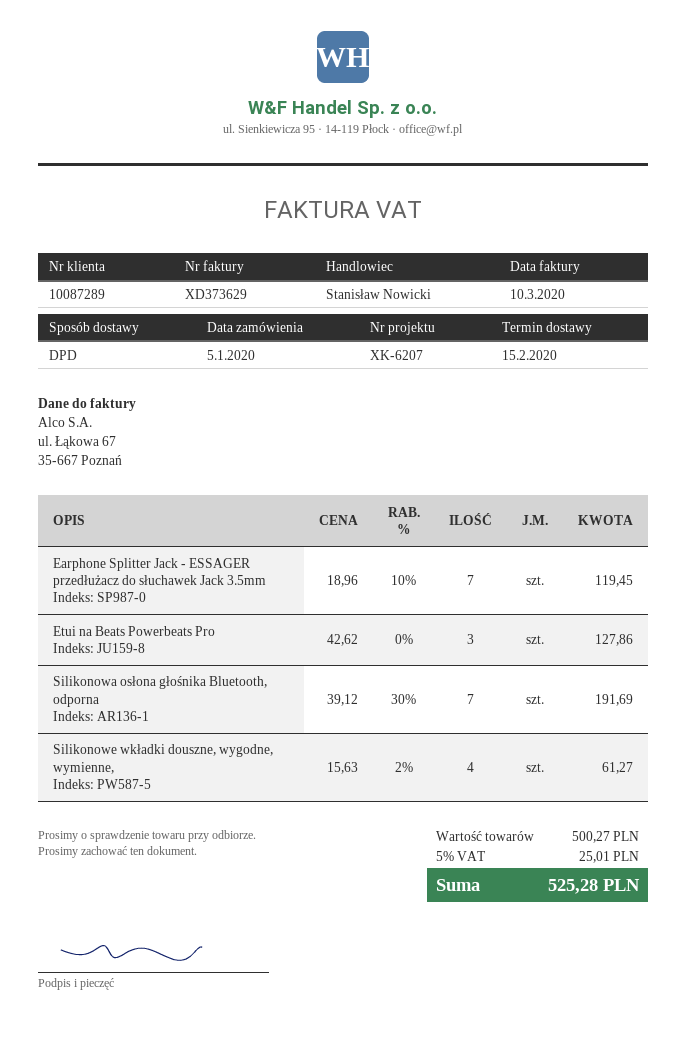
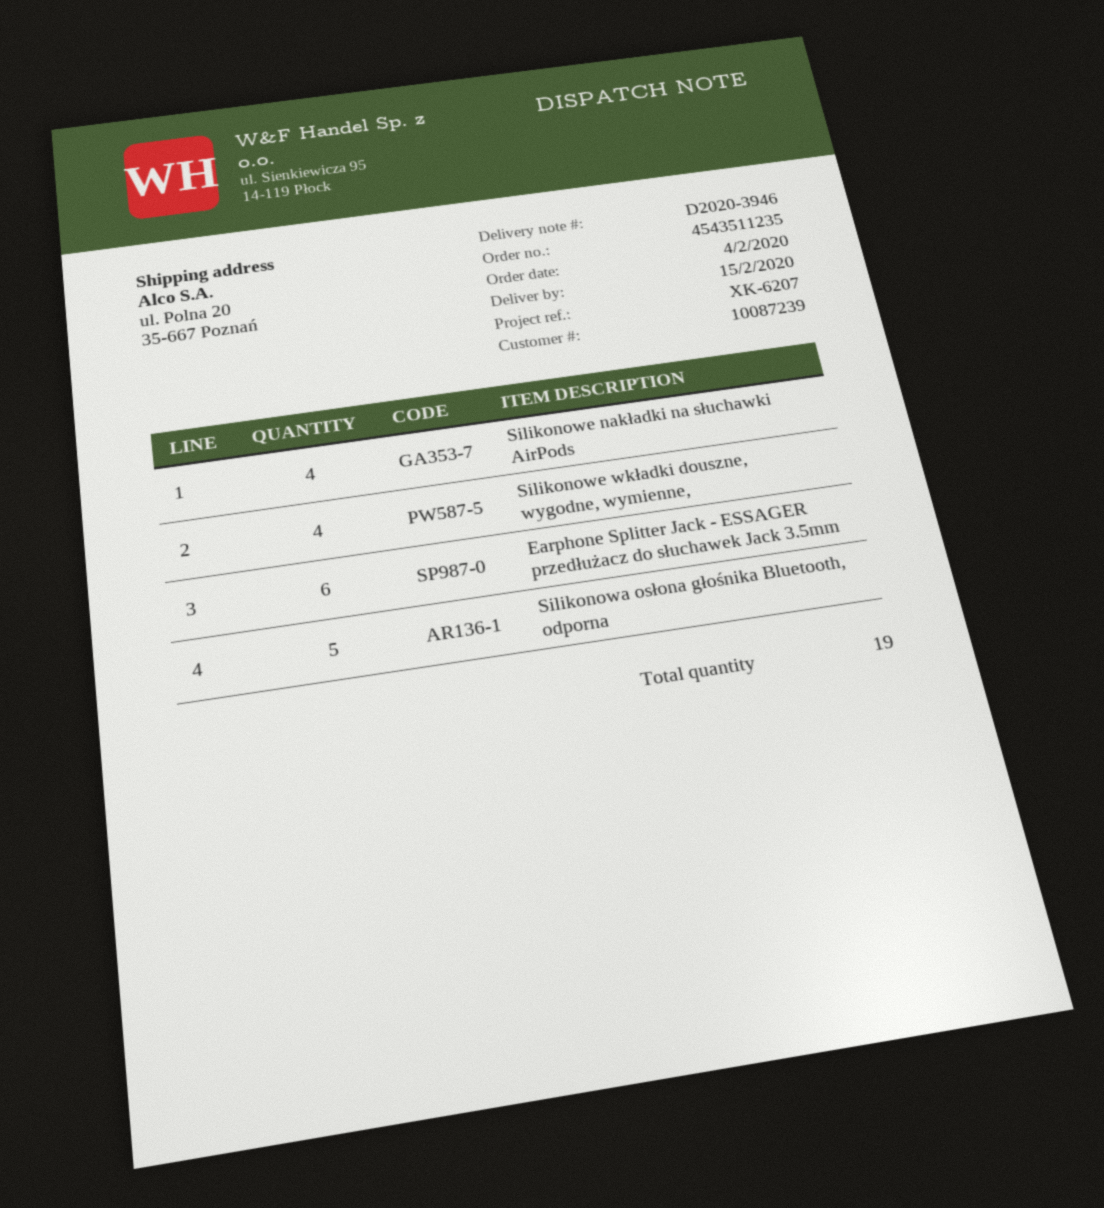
order date: 2020-01-05 -> 2020-02-04
customer number: 10087289 -> 10087239
Earphone Splitter Jack - ESSAGER przedłużacz do słuchawek Jack 3.5mm: 7 -> 6
Etui na Beats Powerbeats Pro: 3 -> none
Silikonowa osłona głośnika Bluetooth, odporna: 7 -> 5
Silikonowe nakładki na słuchawki AirPods: none -> 4

